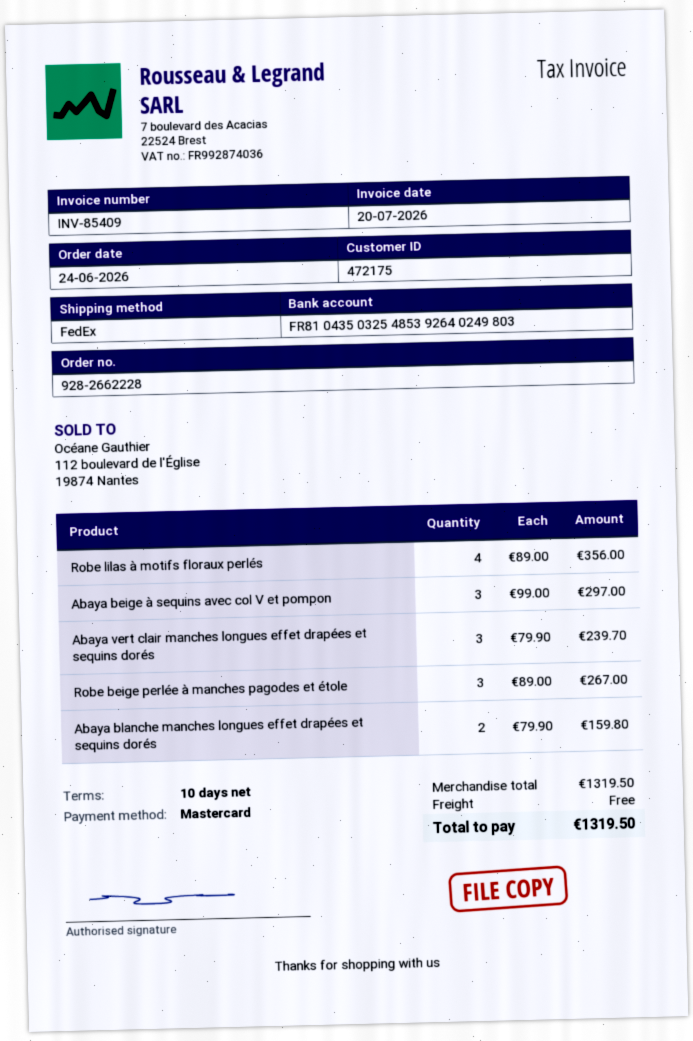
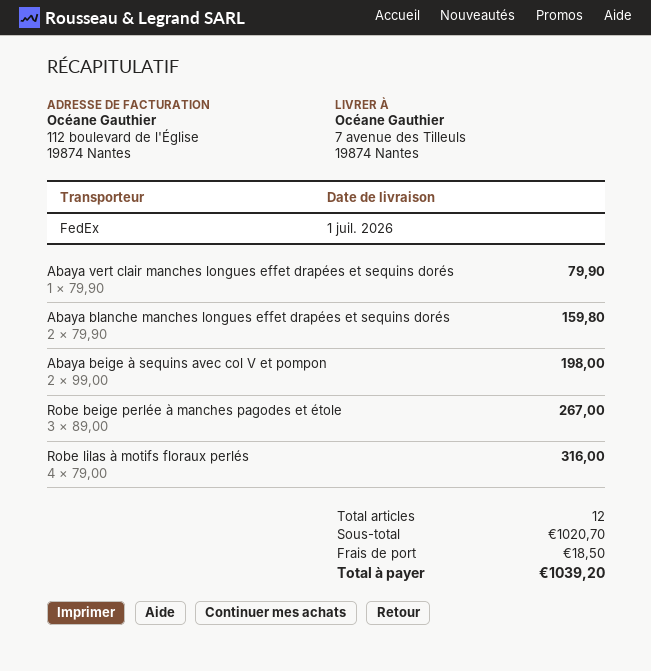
Robe lilas à motifs floraux perlés: 4 x 89.00 = 356.00 -> 4 x 79.00 = 316.00
Abaya beige à sequins avec col V et pompon: 3 x 99.00 = 297.00 -> 2 x 99.00 = 198.00
Abaya vert clair manches longues effet drapées et sequins dorés: 3 x 79.90 = 239.70 -> 1 x 79.90 = 79.90
subtotal: 1319.50 -> 1020.70
shipping: 0.00 -> 18.50
total: 1319.50 -> 1039.20

